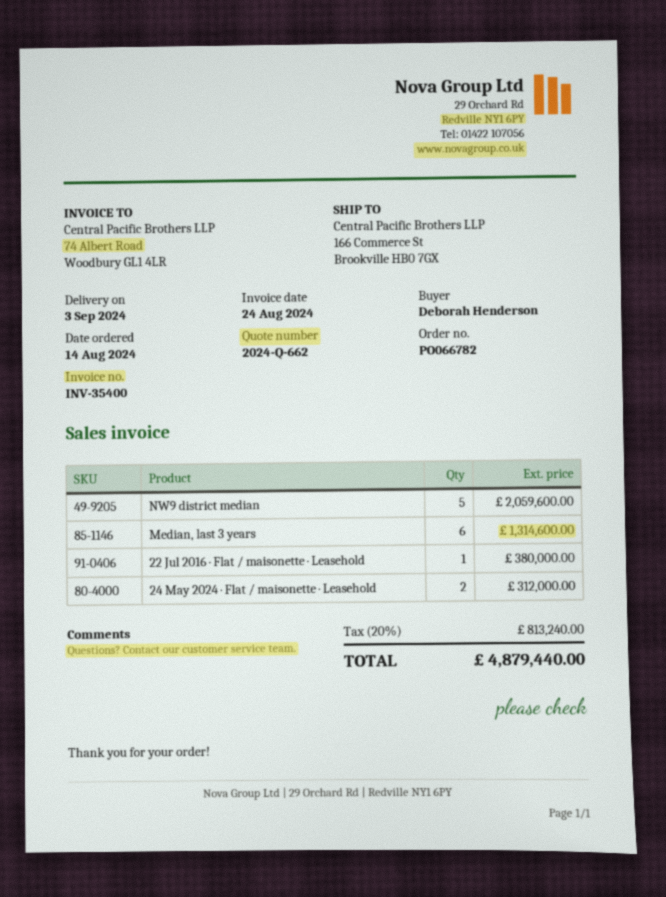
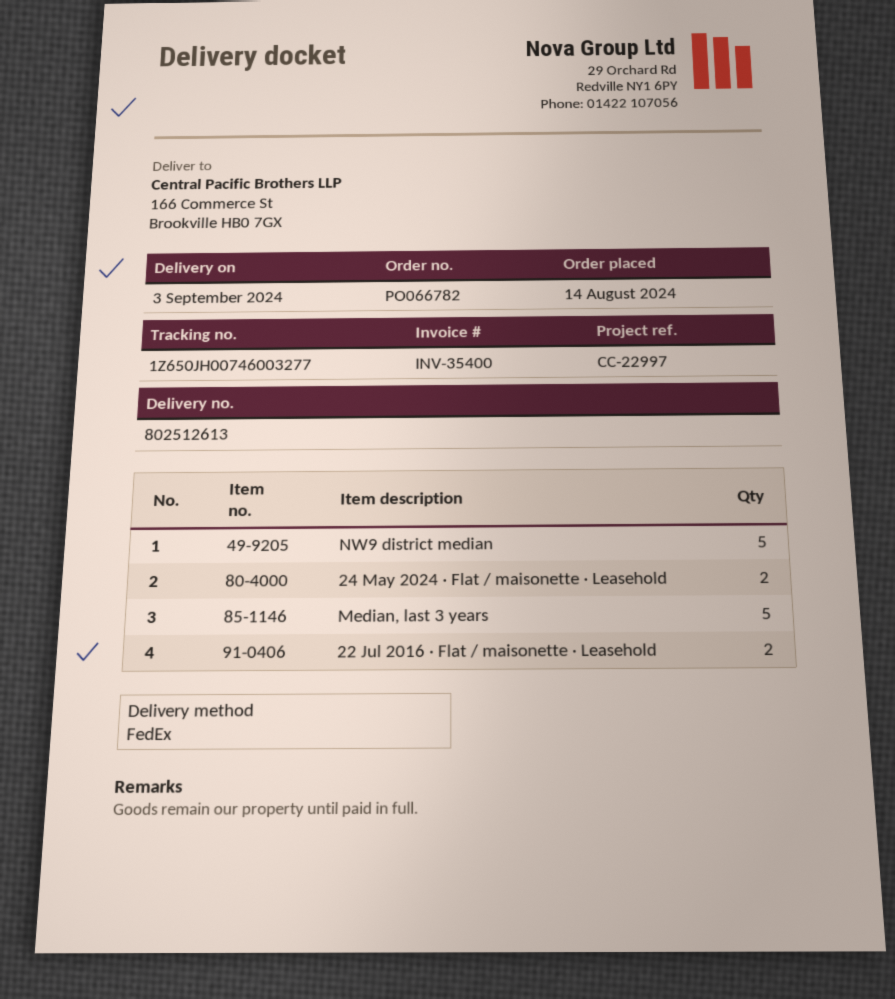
Median, last 3 years: 6 -> 5
22 Jul 2016 · Flat / maisonette · Leasehold: 1 -> 2

